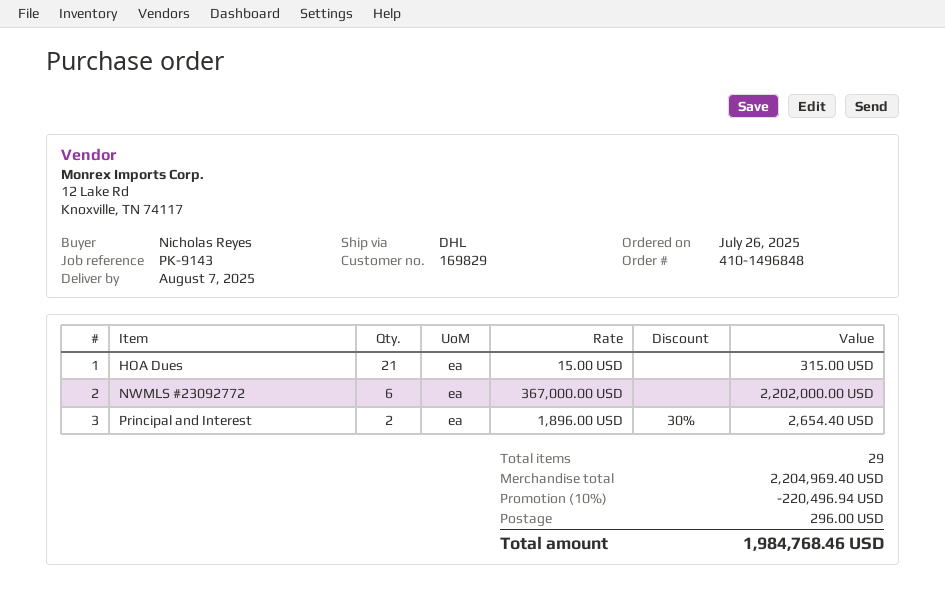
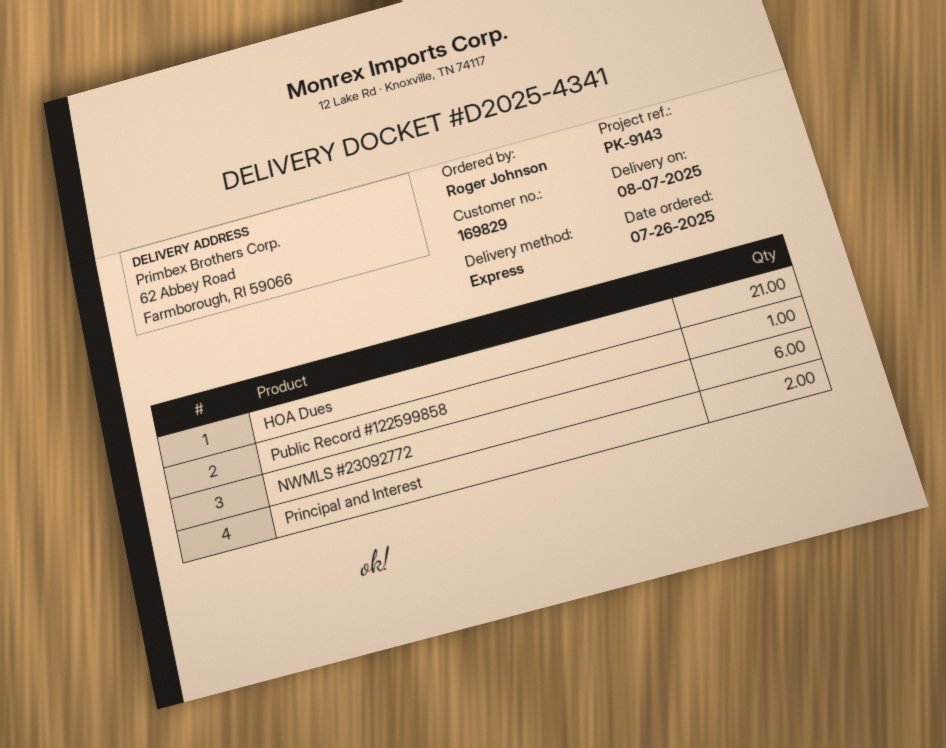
ordered by: Nicholas Reyes -> Roger Johnson
shipping method: DHL -> express
Public Record #122599858: none -> 1

